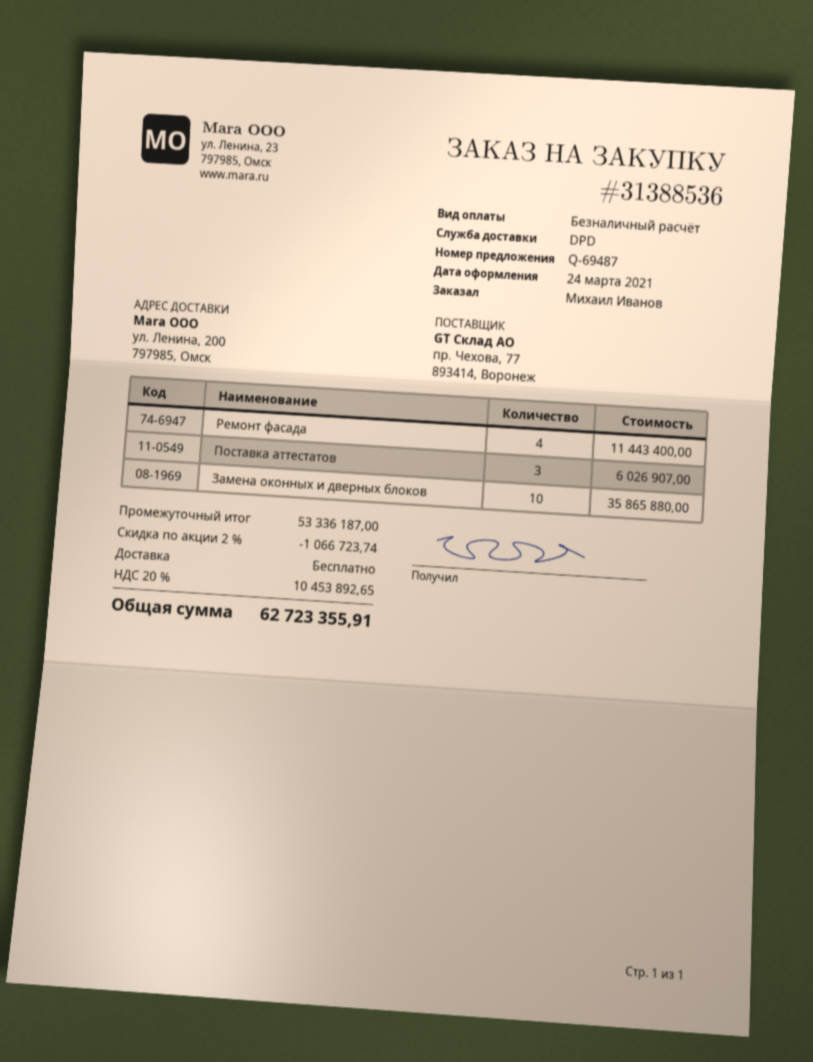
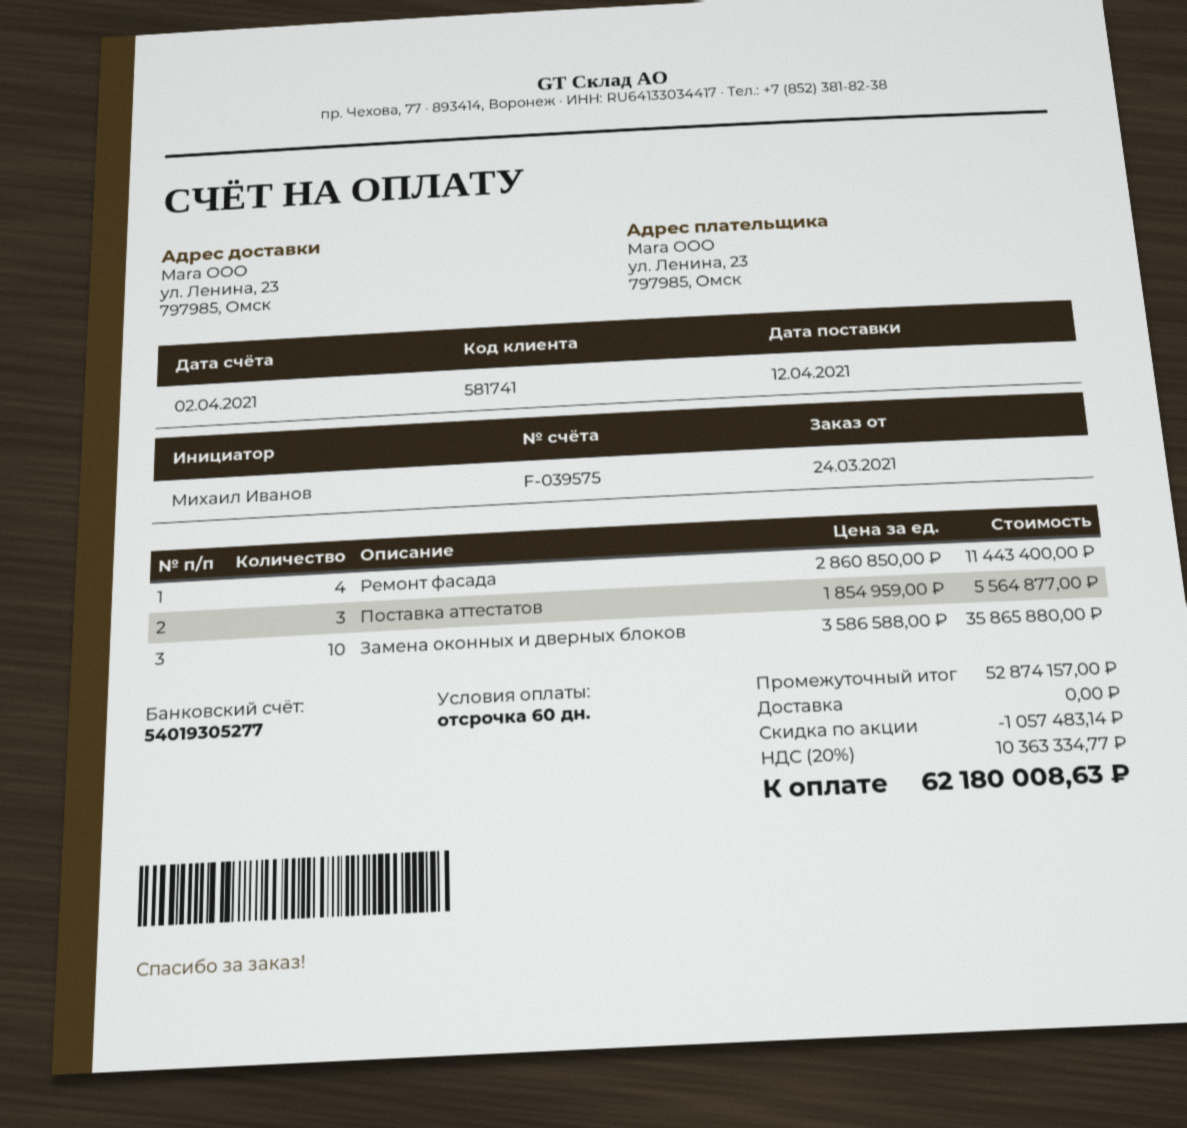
ship to: ул. Ленина, 200, 797985, Омск -> ул. Ленина, 23, 797985, Омск
Поставка аттестатов: 3 for 6026907.00 -> 3 for 5564877.00
subtotal: 53336187.00 -> 52874157.00
discount: 1066723.74 -> 1057483.14
tax: 20% = 10453892.65 -> 20% = 10363334.77
total: 62723355.91 -> 62180008.63

